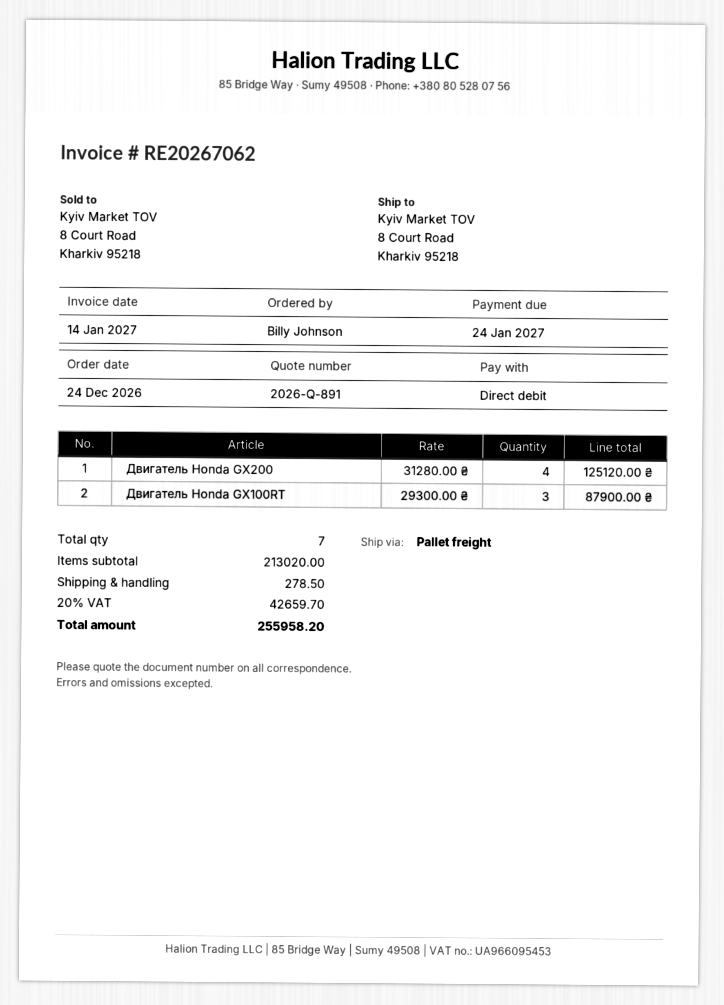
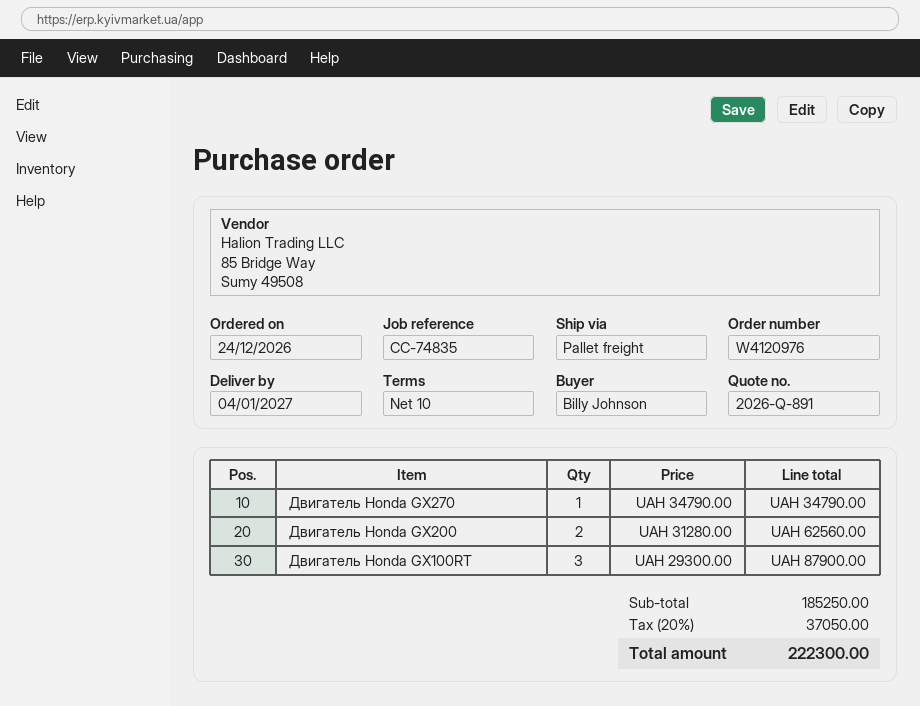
Двигатель Honda GX200: 4 x 31280.00 = 125120.00 -> 2 x 31280.00 = 62560.00
Двигатель Honda GX270: none -> 1 x 34790.00 = 34790.00
subtotal: 213020.00 -> 185250.00
shipping: 278.50 -> none
tax: 20% = 42659.70 -> 20% = 37050.00
total: 255958.20 -> 222300.00

